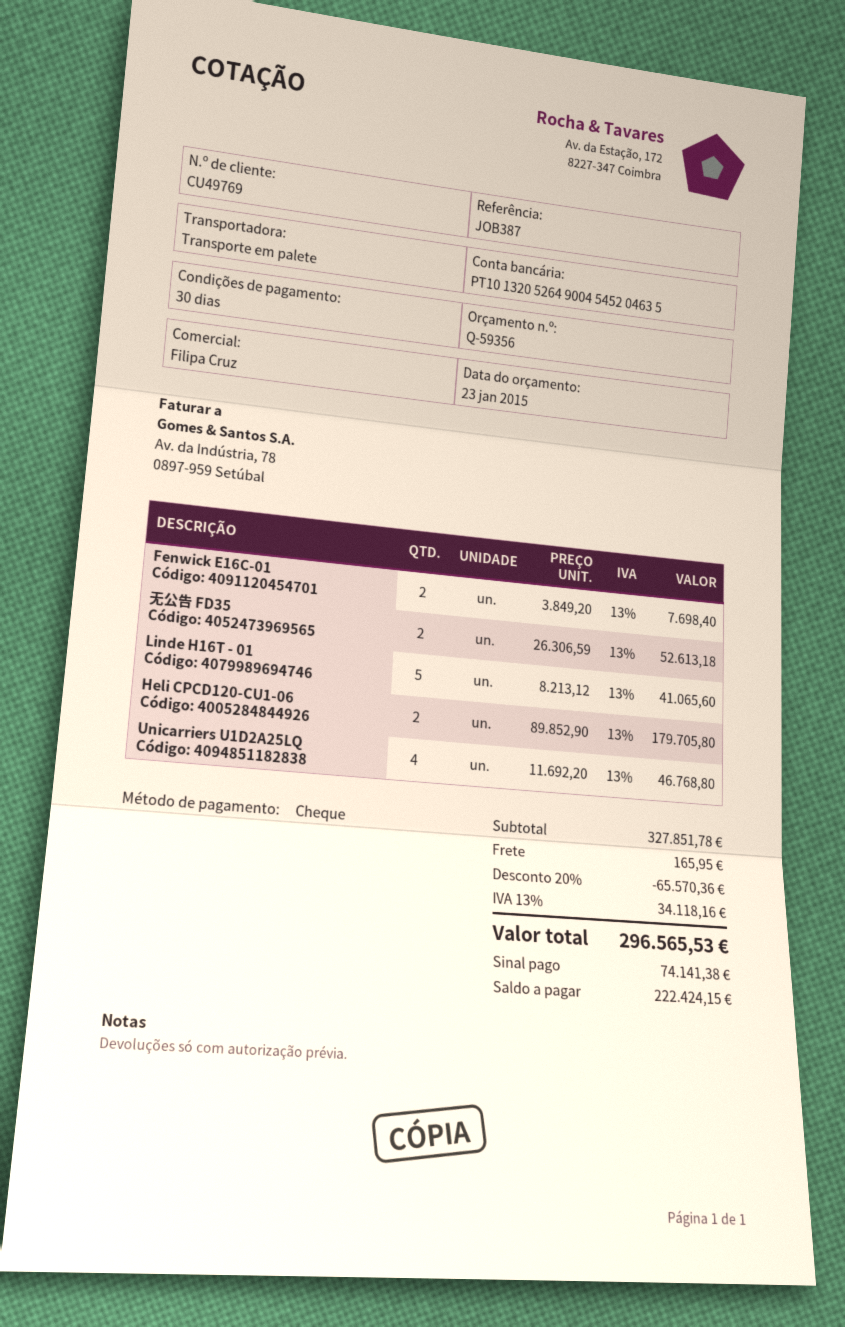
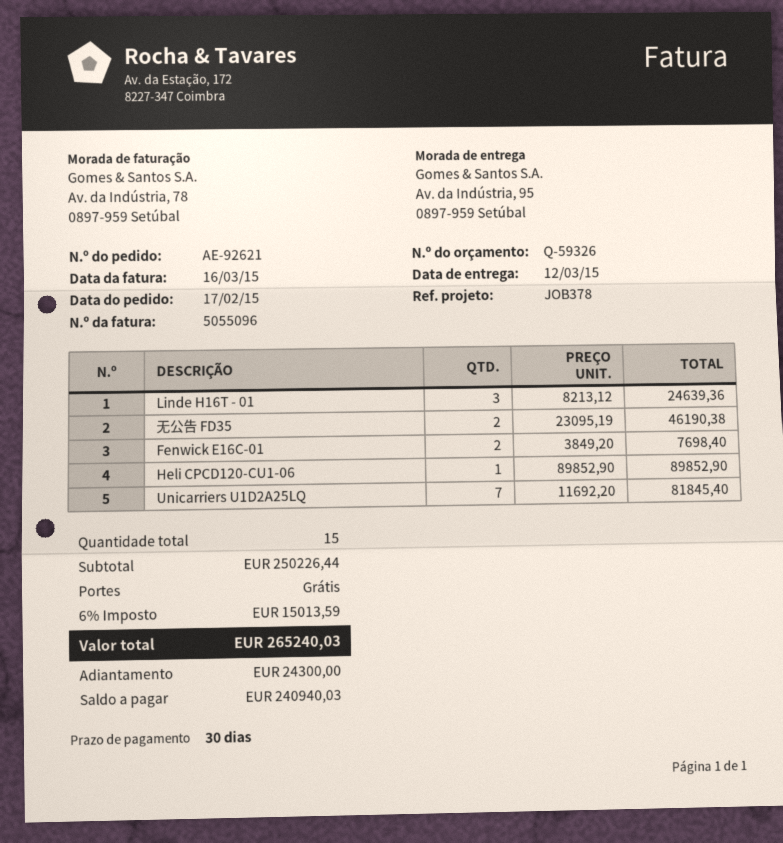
quote number: Q-59356 -> Q-59326
reference: JOB387 -> JOB378
无公告 FD35: 2 x 26306.59 = 52613.18 -> 2 x 23095.19 = 46190.38
Linde H16T - 01: 5 x 8213.12 = 41065.60 -> 3 x 8213.12 = 24639.36
Heli CPCD120-CU1-06: 2 x 89852.90 = 179705.80 -> 1 x 89852.90 = 89852.90
Unicarriers U1D2A25LQ: 4 x 11692.20 = 46768.80 -> 7 x 11692.20 = 81845.40
subtotal: 327851.78 -> 250226.44
discount: 20% = 65570.36 -> none
shipping: 165.95 -> 0.00
tax: 13% = 34118.16 -> 6% = 15013.59
total: 296565.53 -> 265240.03
deposit: 74141.38 -> 24300.00
balance: 222424.15 -> 240940.03

